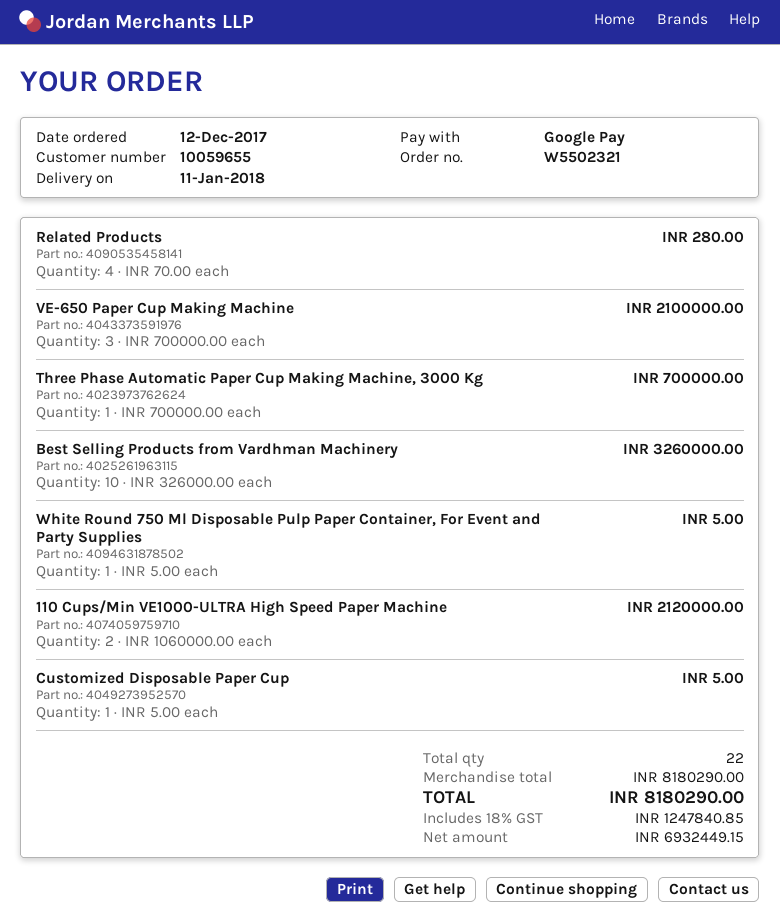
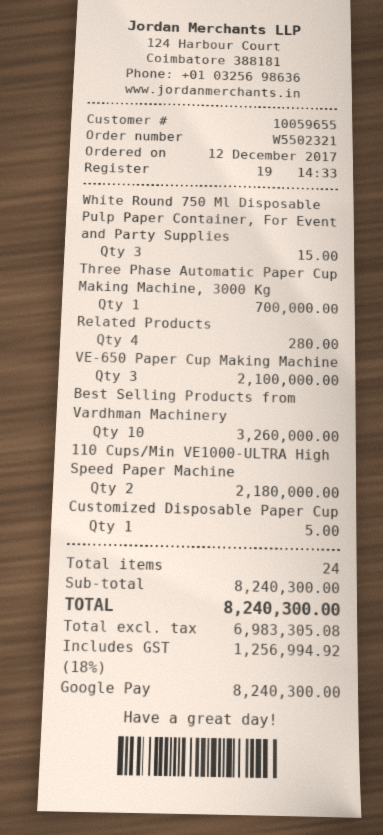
White Round 750 Ml Disposable Pulp Paper Container, For Event and Party Supplies: 1 for 5.00 -> 3 for 15.00
110 Cups/Min VE1000-ULTRA High Speed Paper Machine: 2 for 2120000.00 -> 2 for 2180000.00
total quantity: 22 -> 24
subtotal: 8180290.00 -> 8240300.00
net: 6932449.15 -> 6983305.08
tax: 18% = 1247840.85 -> 18% = 1256994.92
total: 8180290.00 -> 8240300.00

